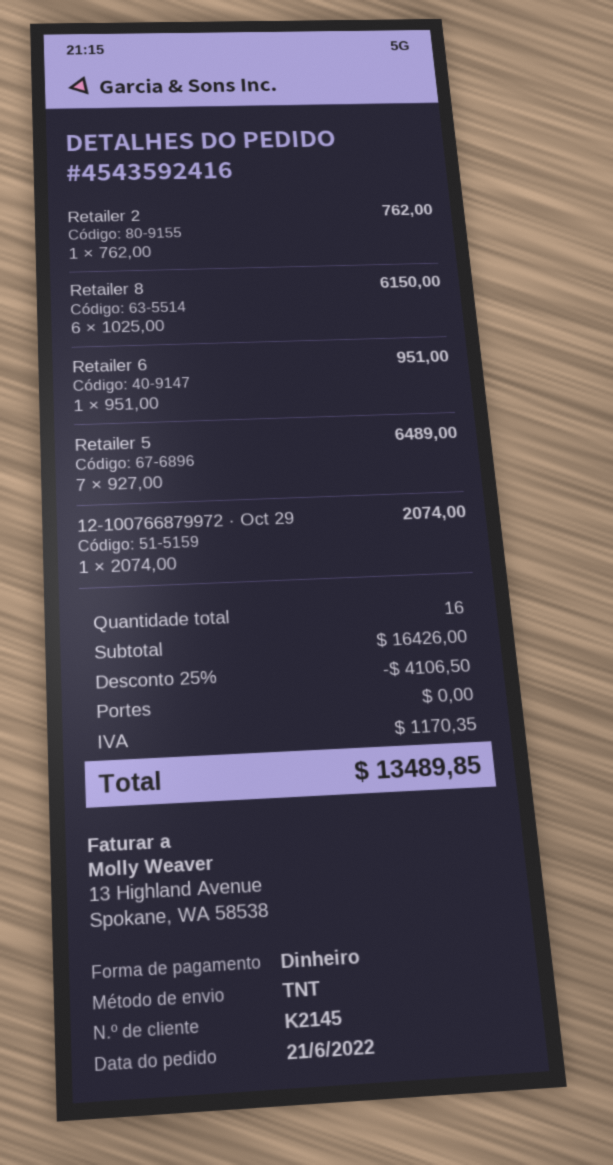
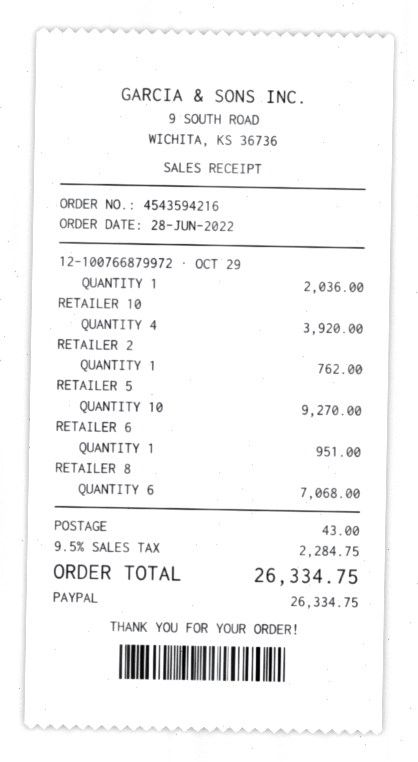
order number: 4543592416 -> 4543594216
order date: 2022-06-21 -> 2022-06-28
payment method: cash -> PayPal
Retailer 8: 6 for 6150.00 -> 6 for 7068.00
Retailer 5: 7 for 6489.00 -> 10 for 9270.00
12-100766879972 · Oct 29: 1 for 2074.00 -> 1 for 2036.00
RETAILER 10: none -> 4 for 3920.00
discount: 25% = 4106.50 -> none
shipping: 0.00 -> 43.00
tax: 1170.35 -> 2284.75
total: 13489.85 -> 26334.75

